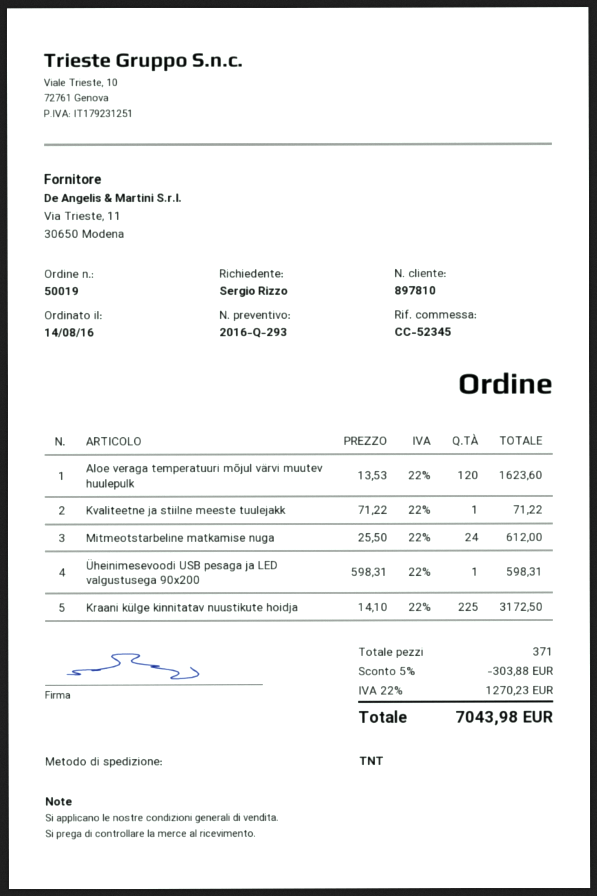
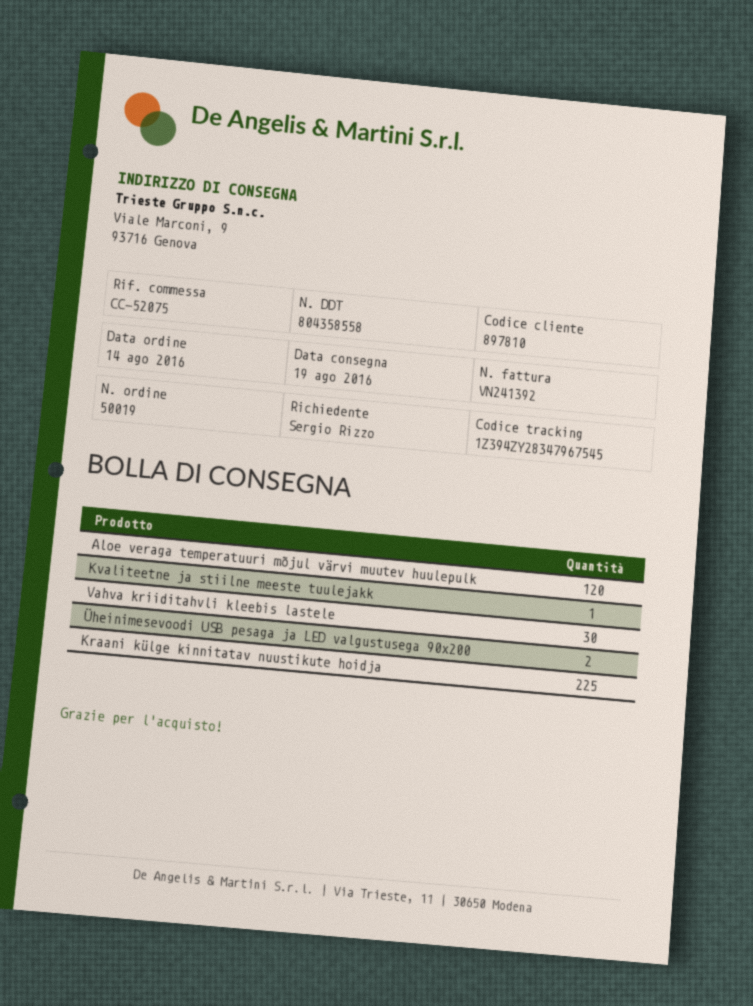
reference: CC-52345 -> CC-52075
Mitmeotstarbeline matkamise nuga: 24 -> none
Üheinimesevoodi USB pesaga ja LED valgustusega 90x200: 1 -> 2
Vahva kriiditahvli kleebis lastele: none -> 30

